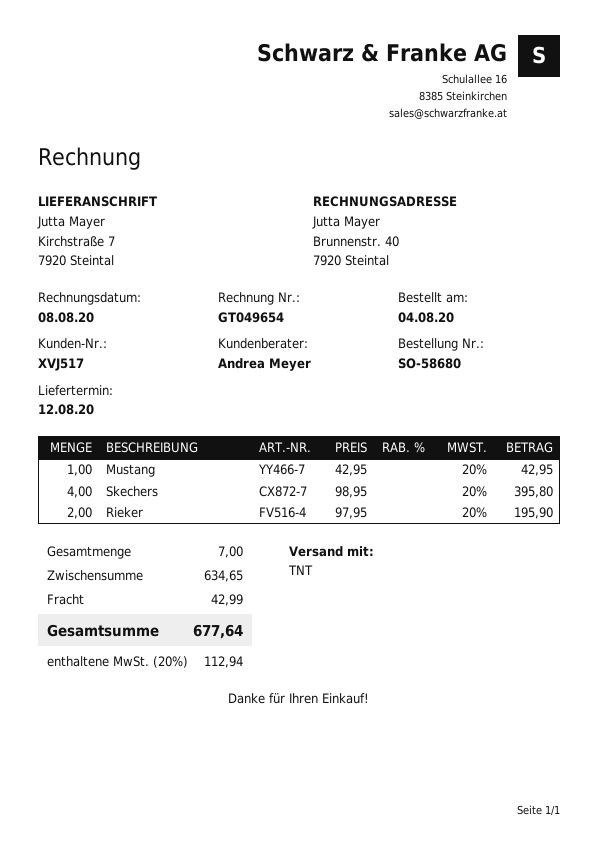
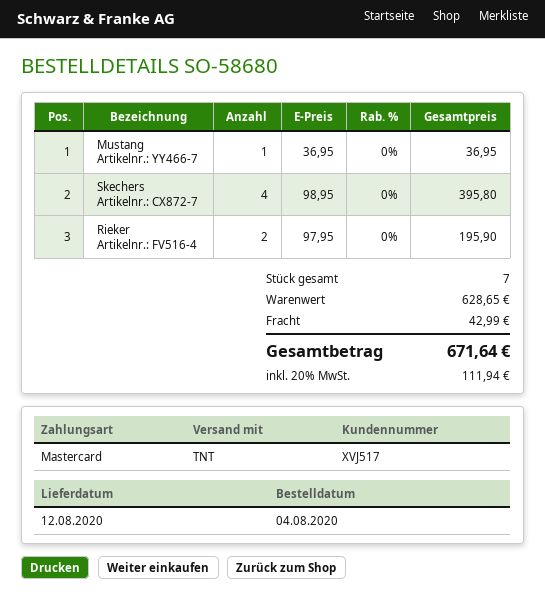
Mustang: 1 x 42.95 = 42.95 -> 1 x 36.95 = 36.95
subtotal: 634.65 -> 628.65
tax: 20% = 112.94 -> 20% = 111.94
total: 677.64 -> 671.64

